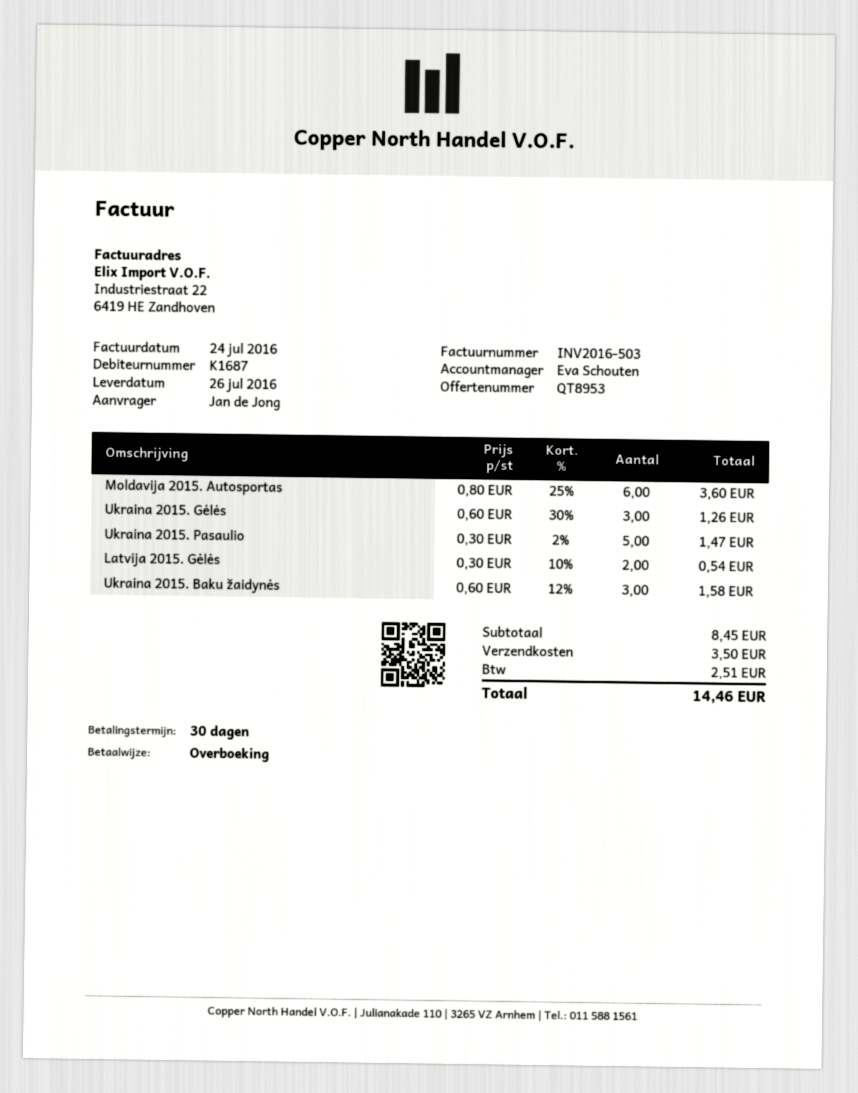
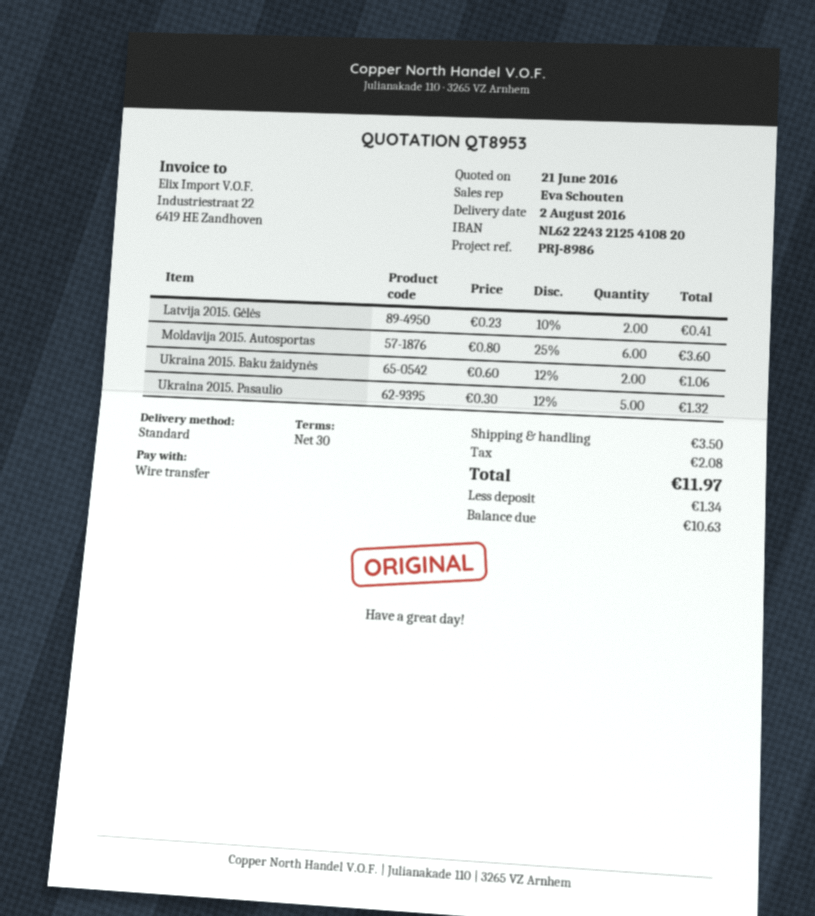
delivery date: 2016-07-26 -> 2016-08-02
Ukraina 2015. Gėlės: 3 x 0.60 - 30% = 1.26 -> none
Ukraina 2015. Pasaulio: 5 x 0.30 - 2% = 1.47 -> 5 x 0.30 - 12% = 1.32
Latvija 2015. Gėlės: 2 x 0.30 - 10% = 0.54 -> 2 x 0.23 - 10% = 0.41
Ukraina 2015. Baku žaidynės: 3 x 0.60 - 12% = 1.58 -> 2 x 0.60 - 12% = 1.06
tax: 2.51 -> 2.08
total: 14.46 -> 11.97

